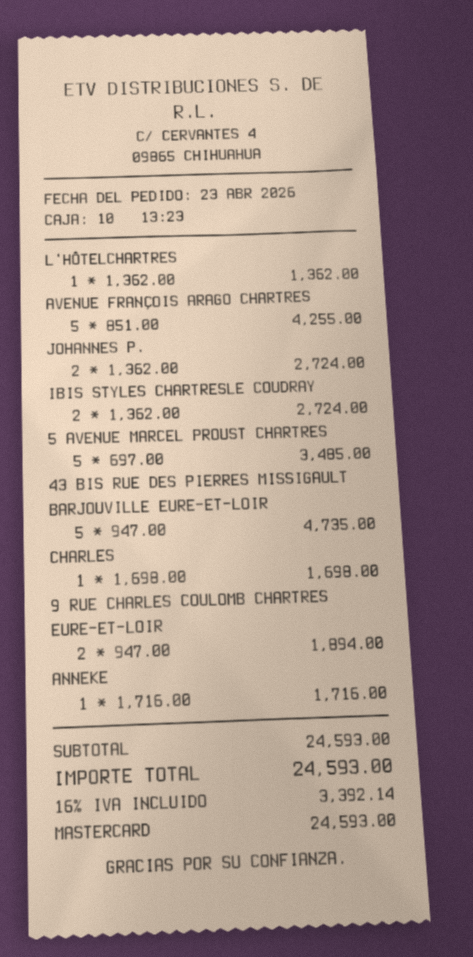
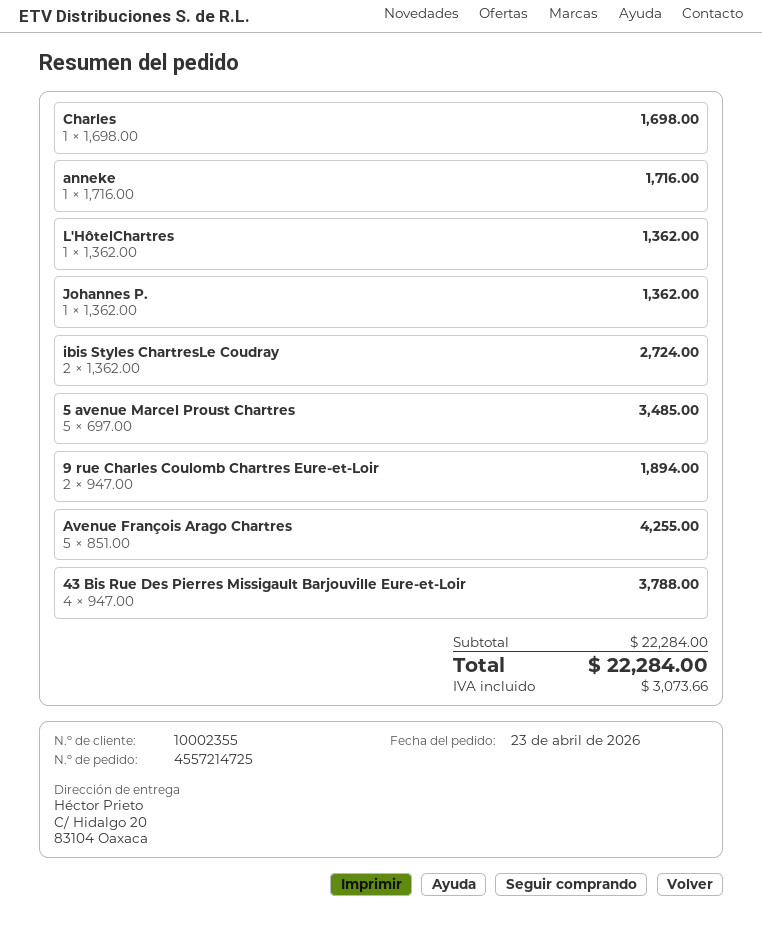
JOHANNES P.: 2 x 1362.00 = 2724.00 -> 1 x 1362.00 = 1362.00
43 BIS RUE DES PIERRES MISSIGAULT BARJOUVILLE EURE-ET-LOIR: 5 x 947.00 = 4735.00 -> 4 x 947.00 = 3788.00
subtotal: 24593.00 -> 22284.00
tax: 3392.14 -> 3073.66
total: 24593.00 -> 22284.00

